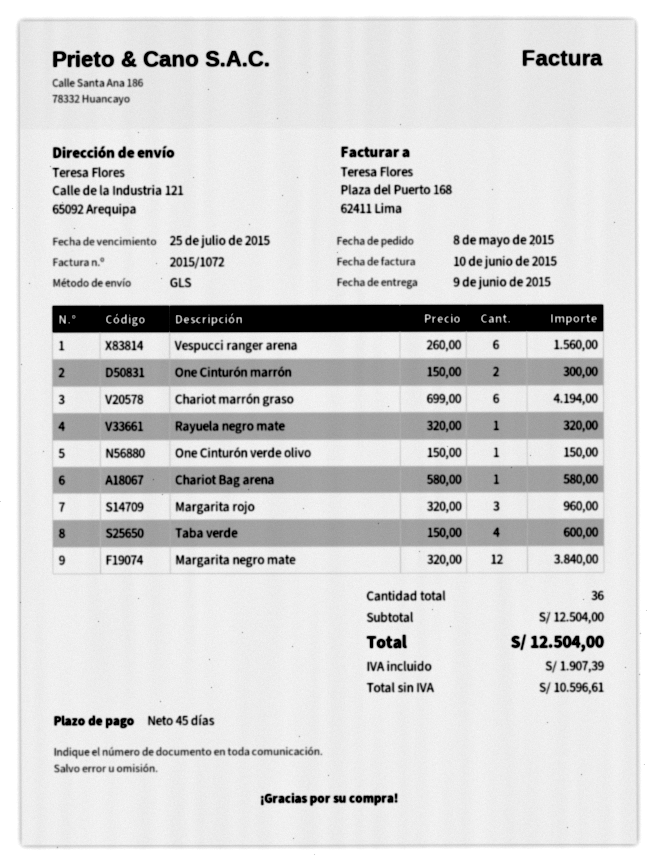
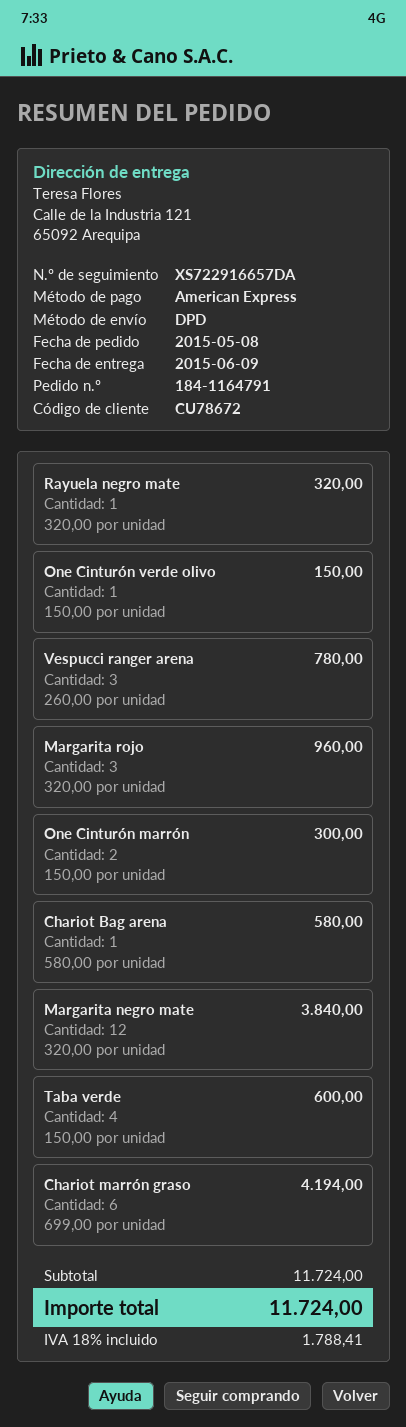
shipping method: GLS -> DPD
Vespucci ranger arena: 6 x 260.00 = 1560.00 -> 3 x 260.00 = 780.00
subtotal: 12504.00 -> 11724.00
tax: 1907.39 -> 1788.41
total: 12504.00 -> 11724.00

